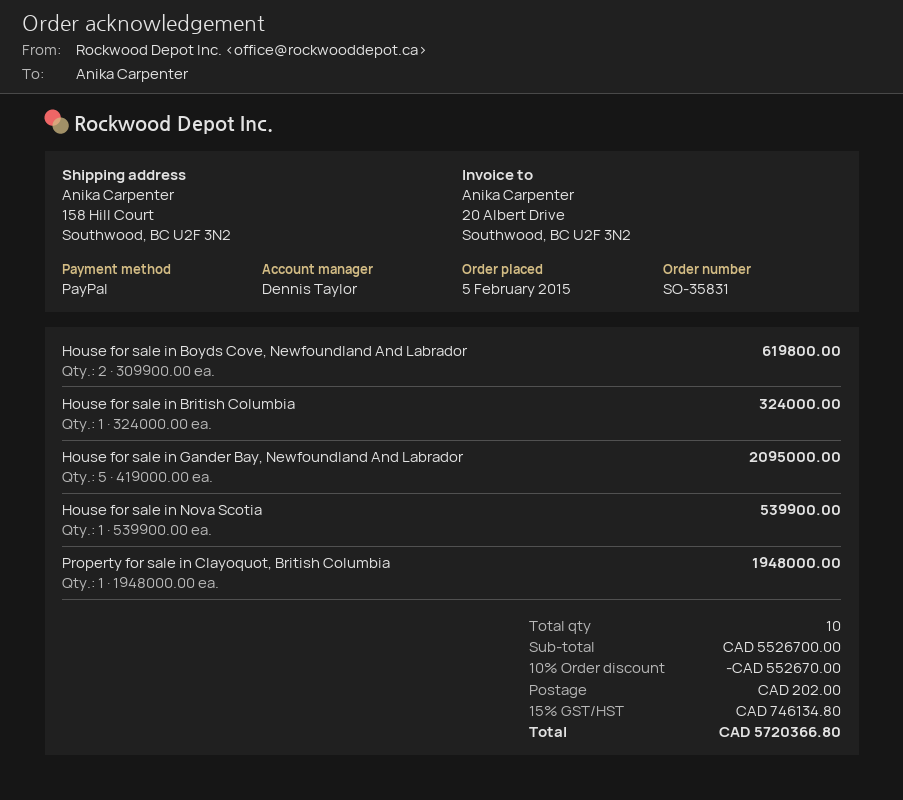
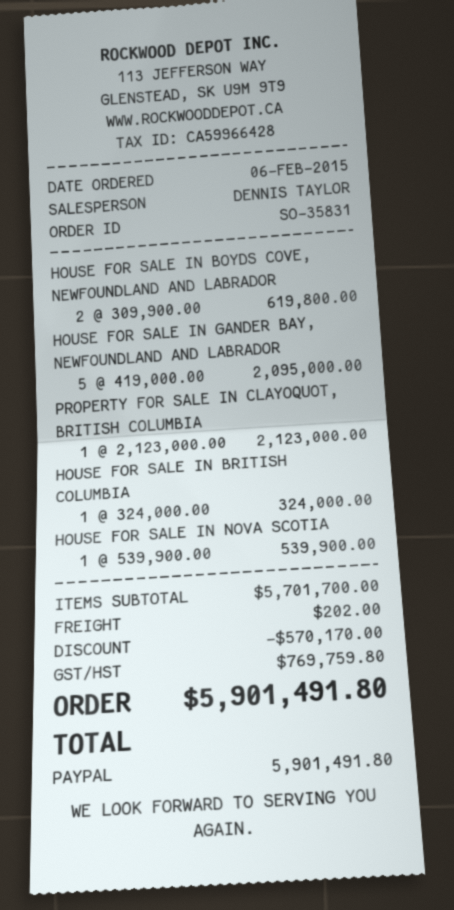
order date: 2015-02-05 -> 2015-02-06
Property for sale in Clayoquot, British Columbia: 1 x 1948000.00 = 1948000.00 -> 1 x 2123000.00 = 2123000.00
subtotal: 5526700.00 -> 5701700.00
discount: 552670.00 -> 570170.00
tax: 746134.80 -> 769759.80
total: 5720366.80 -> 5901491.80

